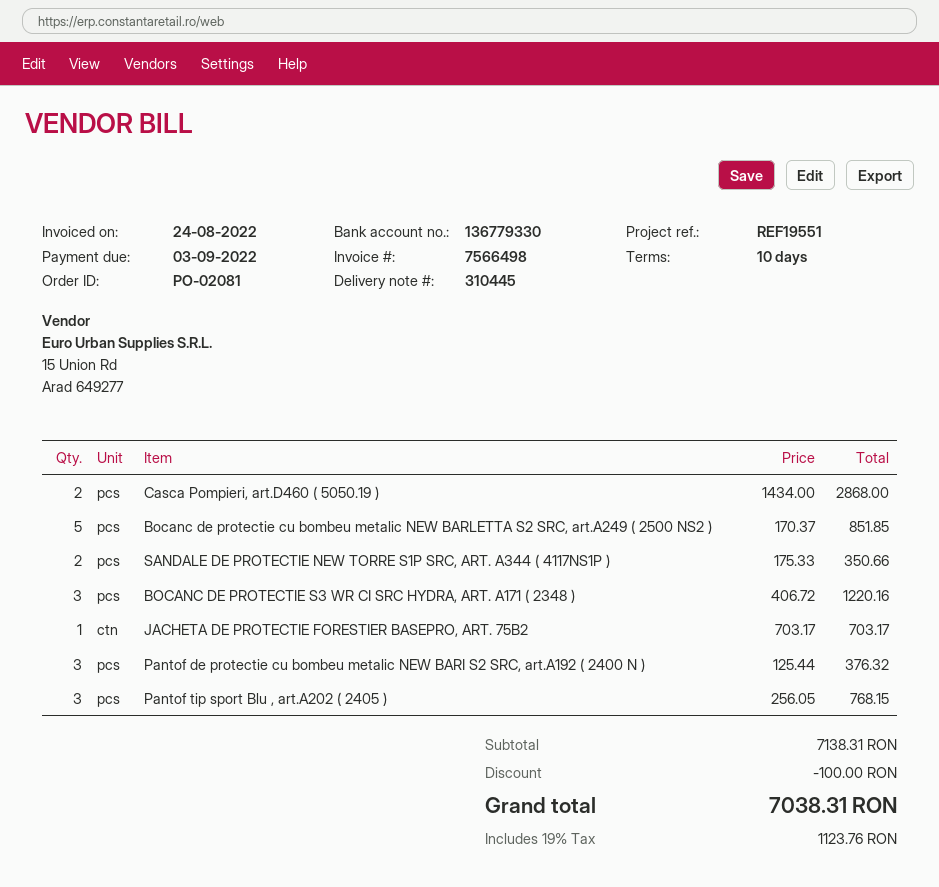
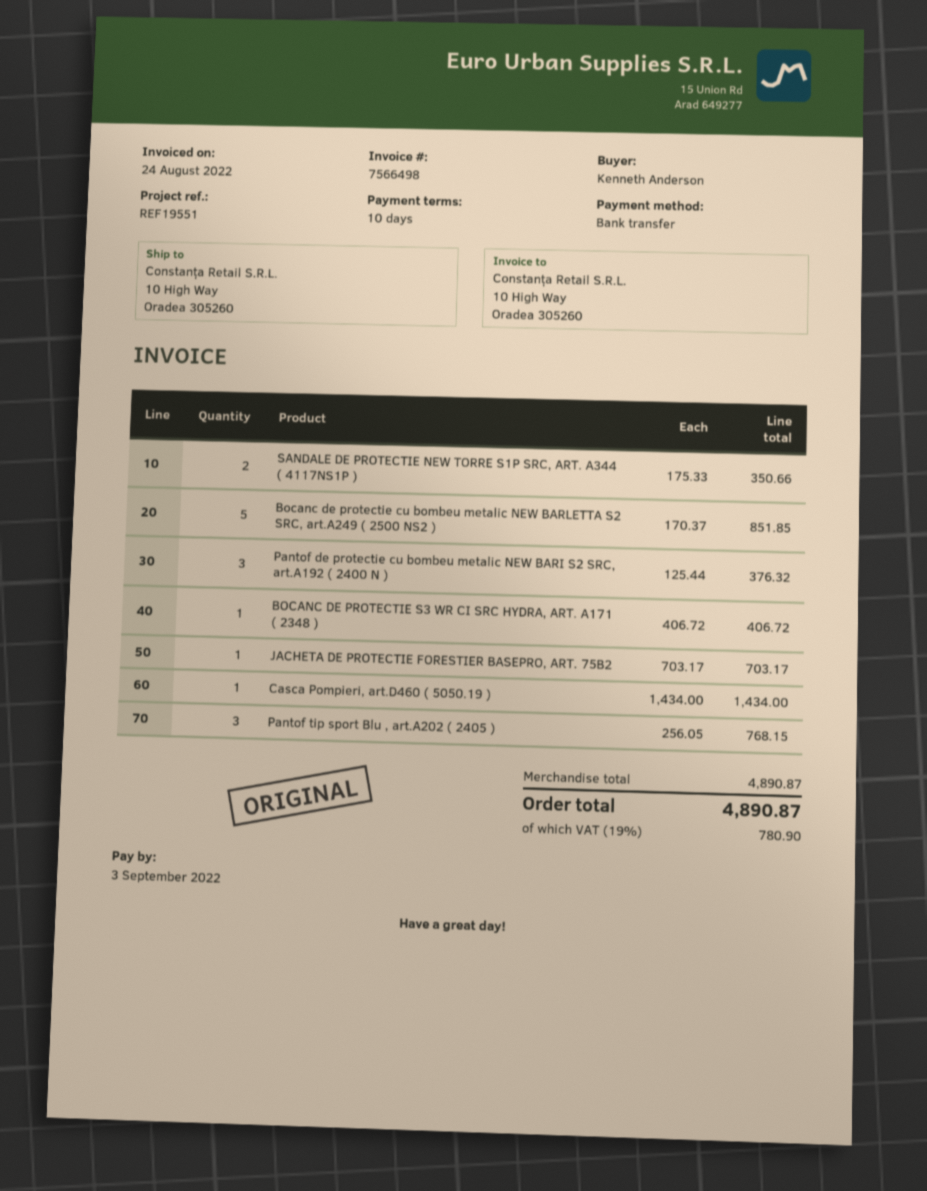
Casca Pompieri, art.D460 ( 5050.19 ): 2 x 1434.00 = 2868.00 -> 1 x 1434.00 = 1434.00
BOCANC DE PROTECTIE S3 WR CI SRC HYDRA, ART. A171 ( 2348 ): 3 x 406.72 = 1220.16 -> 1 x 406.72 = 406.72
subtotal: 7138.31 -> 4890.87
discount: 100.00 -> none
tax: 19% = 1123.76 -> 19% = 780.90
total: 7038.31 -> 4890.87

